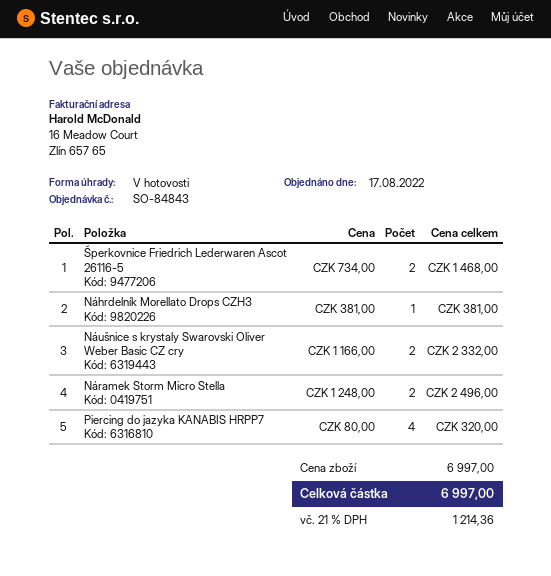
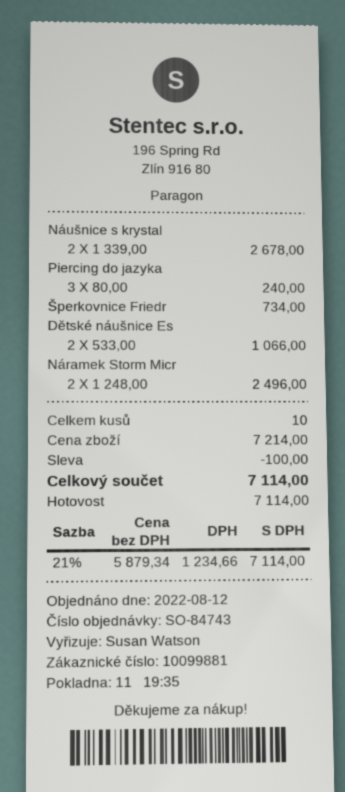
order number: SO-84843 -> SO-84743
order date: 2022-08-17 -> 2022-08-12
Šperkovnice Friedrich Lederwaren Ascot 26116-5: 2 x 734.00 = 1468.00 -> 1 x 734.00 = 734.00
Náhrdelník Morellato Drops CZH3: 1 x 381.00 = 381.00 -> none
Náušnice s krystaly Swarovski Oliver Weber Basic CZ cry: 2 x 1166.00 = 2332.00 -> 2 x 1339.00 = 2678.00
Piercing do jazyka KANABIS HRPP7: 4 x 80.00 = 320.00 -> 3 x 80.00 = 240.00
Dětské náušnice Es: none -> 2 x 533.00 = 1066.00
subtotal: 6997.00 -> 7214.00
discount: none -> 100.00
tax: 21% = 1214.36 -> 21% = 1234.66
total: 6997.00 -> 7114.00

